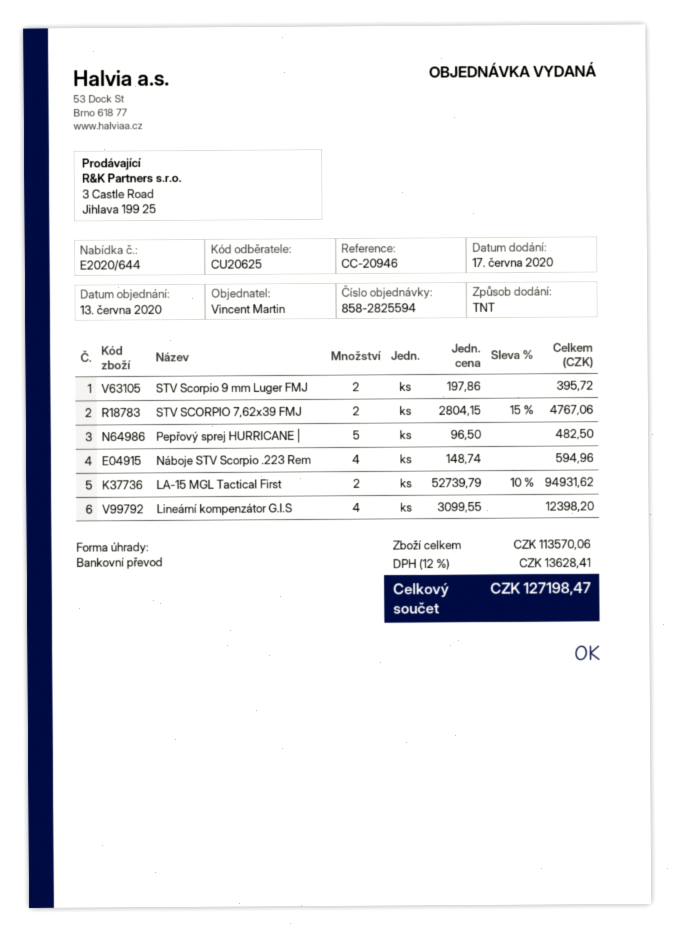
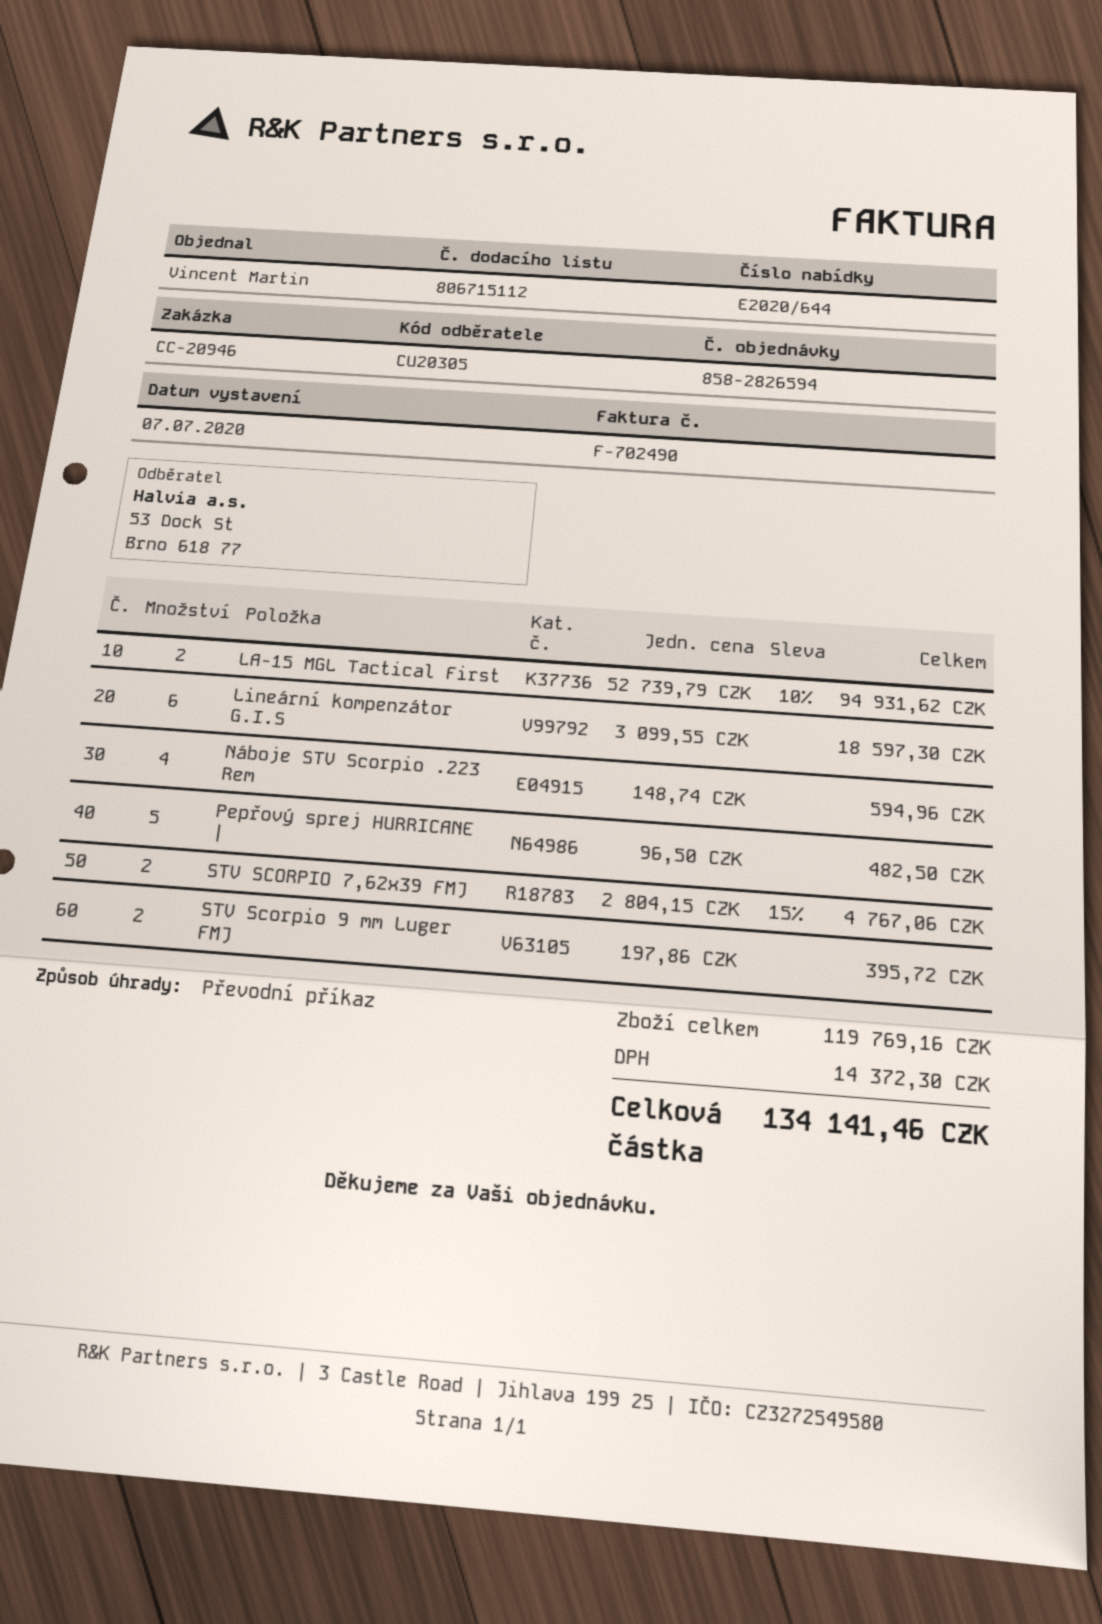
order number: 858-2825594 -> 858-2826594
customer number: CU20625 -> CU20305
Lineární kompenzátor G.I.S: 4 x 3099.55 = 12398.20 -> 6 x 3099.55 = 18597.30
subtotal: 113570.06 -> 119769.16
tax: 13628.41 -> 14372.30
total: 127198.47 -> 134141.46

